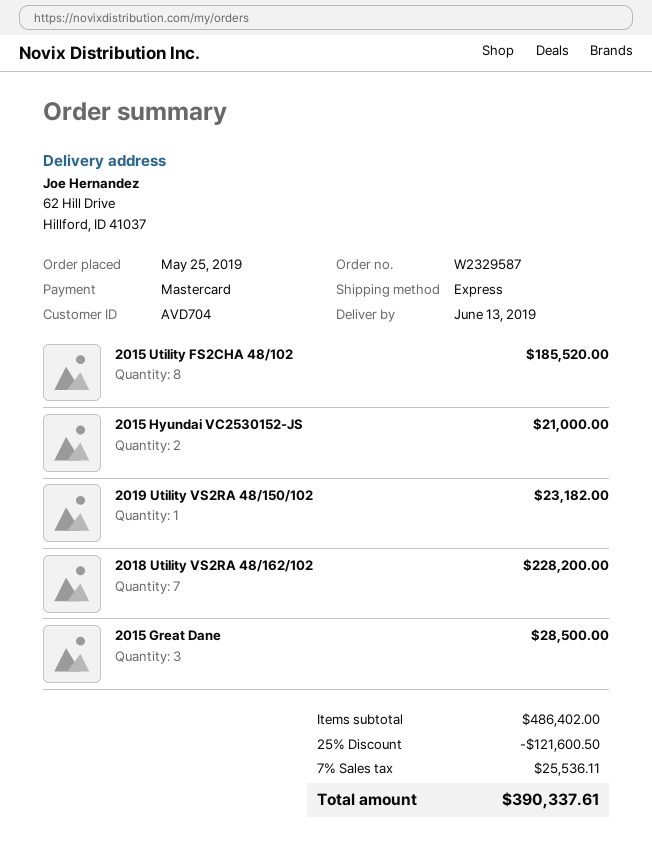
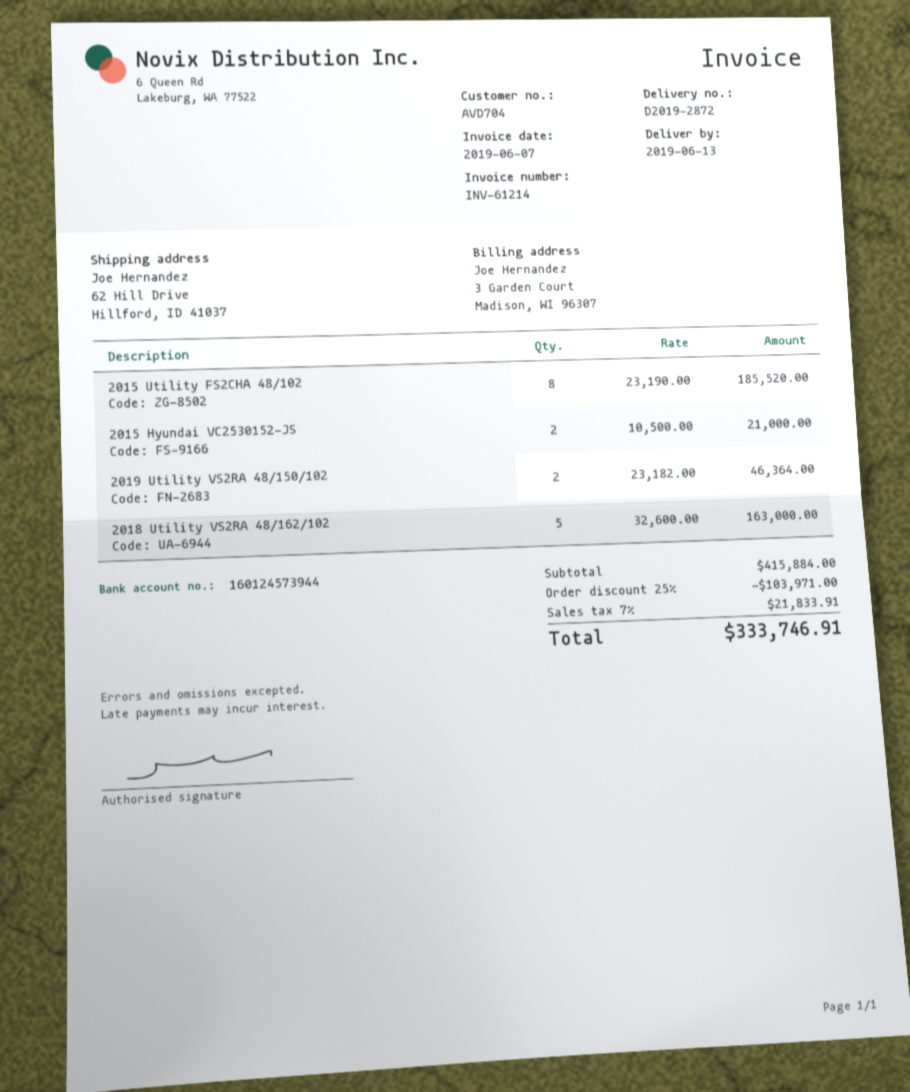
2019 Utility VS2RA 48/150/102: 1 for 23182.00 -> 2 for 46364.00
2018 Utility VS2RA 48/162/102: 7 for 228200.00 -> 5 for 163000.00
2015 Great Dane: 3 for 28500.00 -> none
subtotal: 486402.00 -> 415884.00
discount: 25% = 121600.50 -> 25% = 103971.00
tax: 7% = 25536.11 -> 7% = 21833.91
total: 390337.61 -> 333746.91

